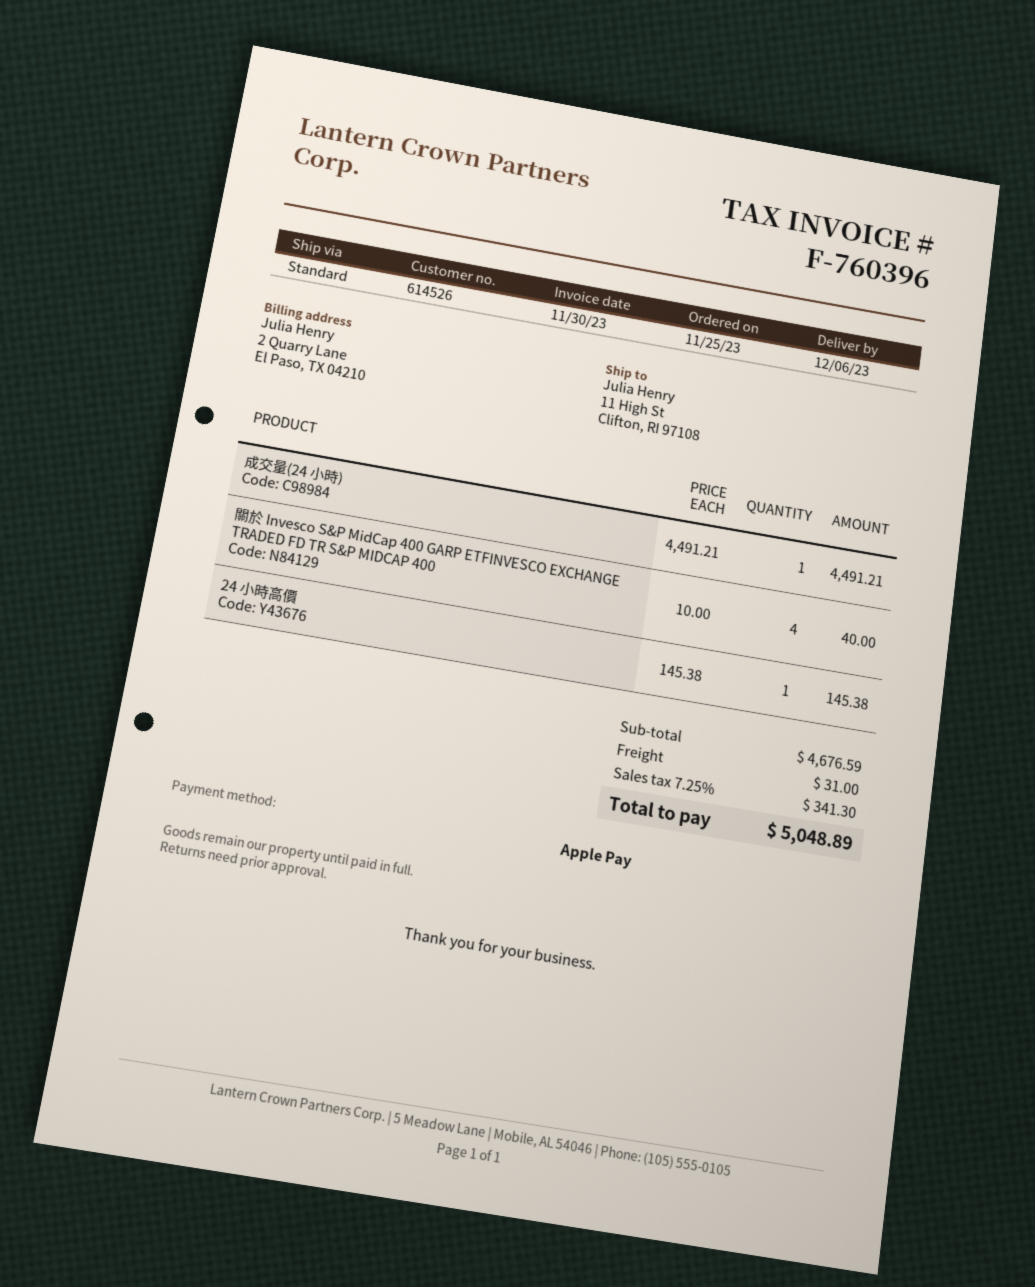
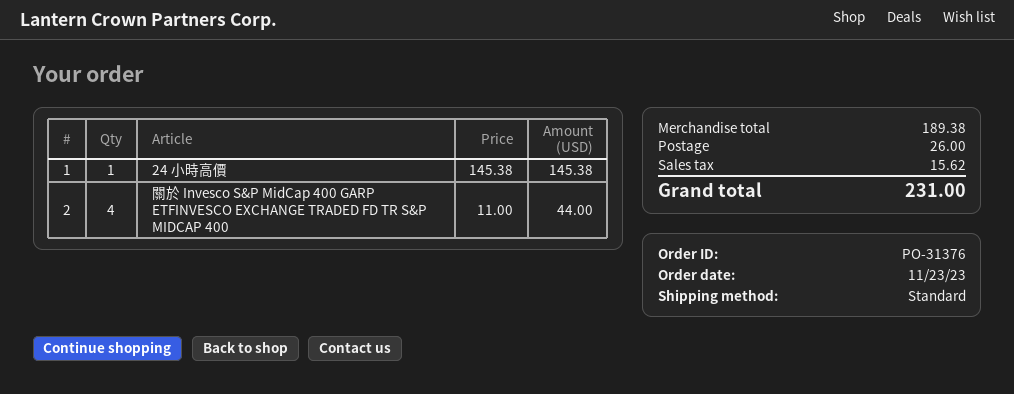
order date: 2023-11-25 -> 2023-11-23
成交量(24 小時): 1 x 4491.21 = 4491.21 -> none
關於 Invesco S&P MidCap 400 GARP ETFINVESCO EXCHANGE TRADED FD TR S&P MIDCAP 400: 4 x 10.00 = 40.00 -> 4 x 11.00 = 44.00
subtotal: 4676.59 -> 189.38
shipping: 31.00 -> 26.00
tax: 341.30 -> 15.62
total: 5048.89 -> 231.00

